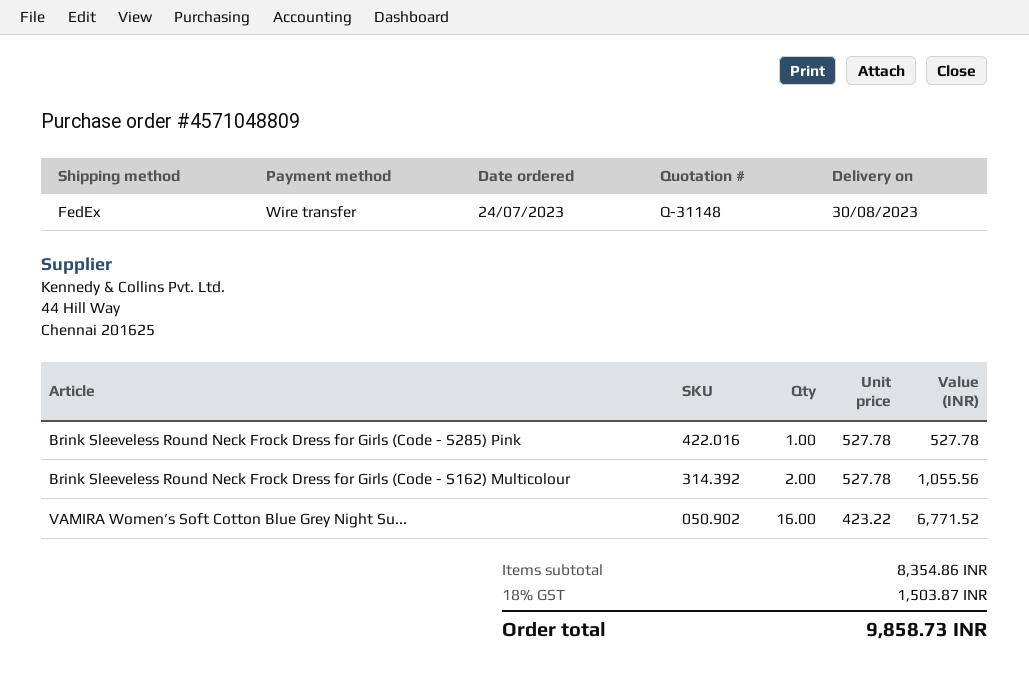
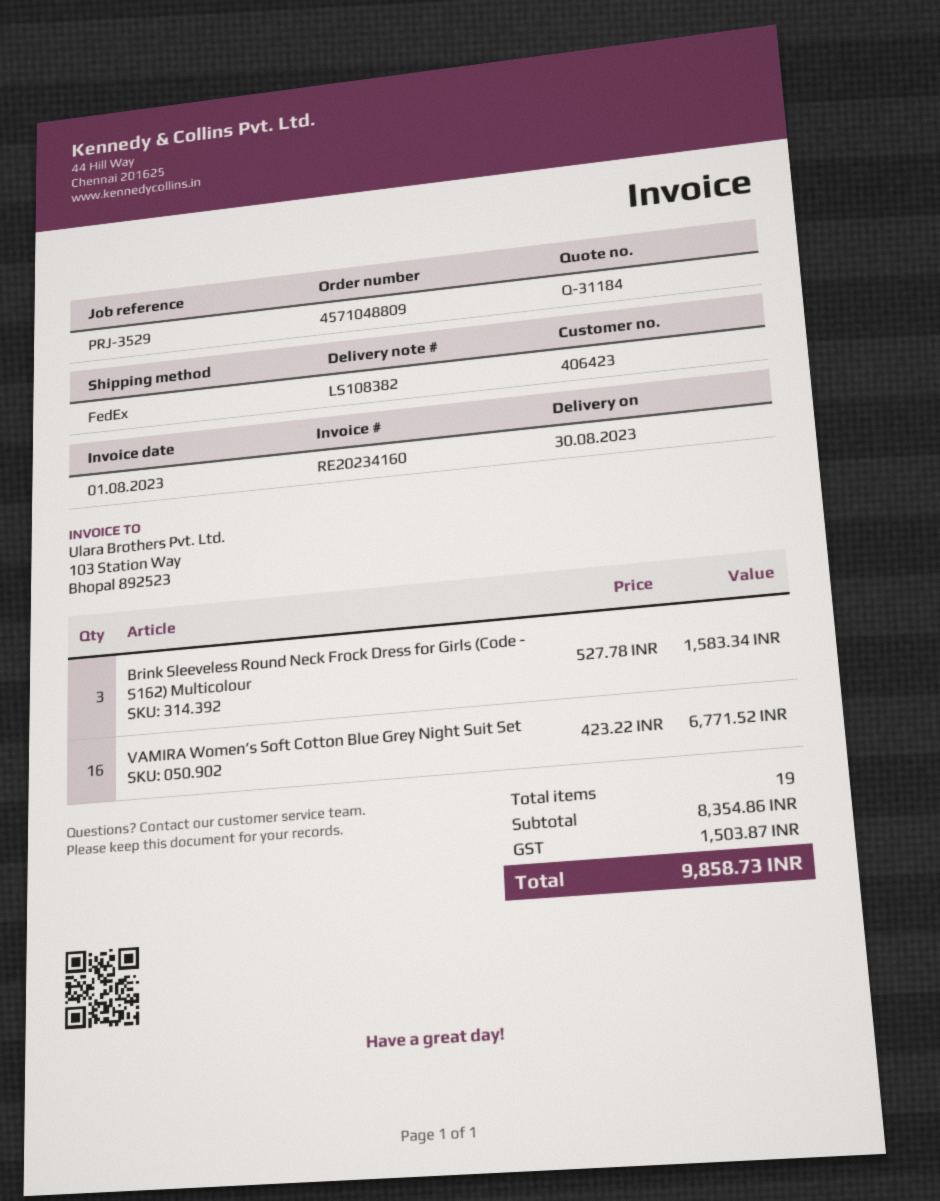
quote number: Q-31148 -> Q-31184
Brink Sleeveless Round Neck Frock Dress for Girls (Code - S285) Pink: 1 x 527.78 = 527.78 -> none
Brink Sleeveless Round Neck Frock Dress for Girls (Code - S162) Multicolour: 2 x 527.78 = 1055.56 -> 3 x 527.78 = 1583.34

